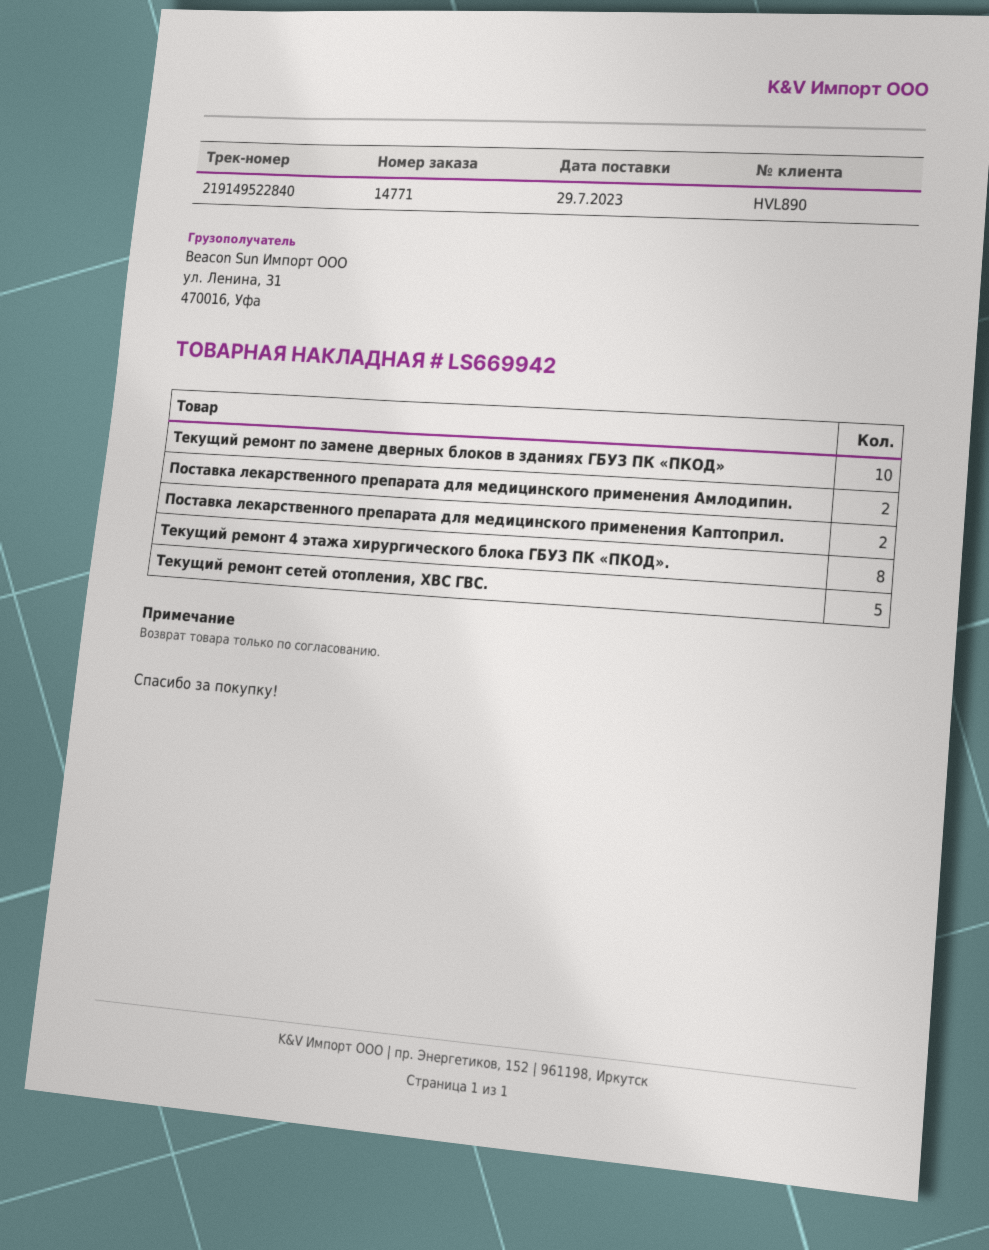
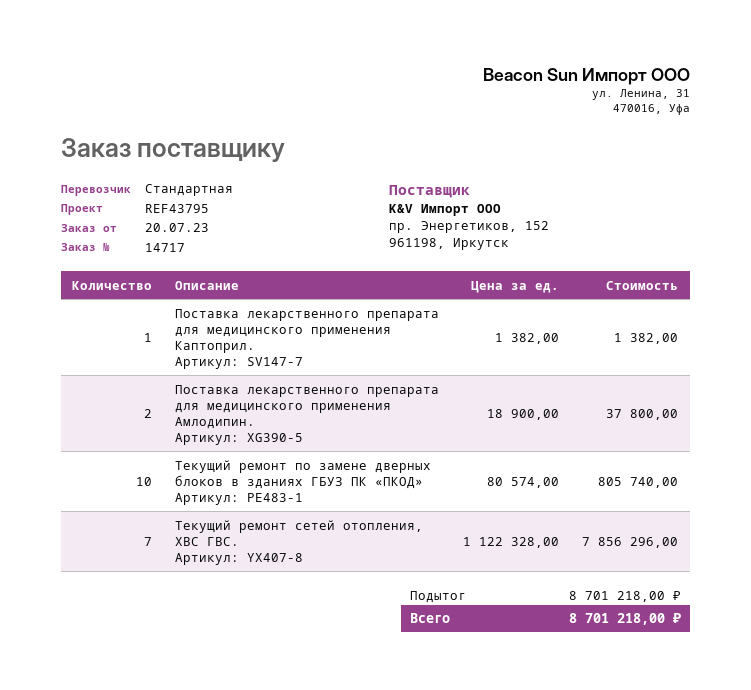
order number: 14771 -> 14717
Поставка лекарственного препарата для медицинского применения Каптоприл.: 2 -> 1
Текущий ремонт 4 этажа хирургического блока ГБУЗ ПК «ПКОД».: 8 -> none
Текущий ремонт сетей отопления, ХВС ГВС.: 5 -> 7

